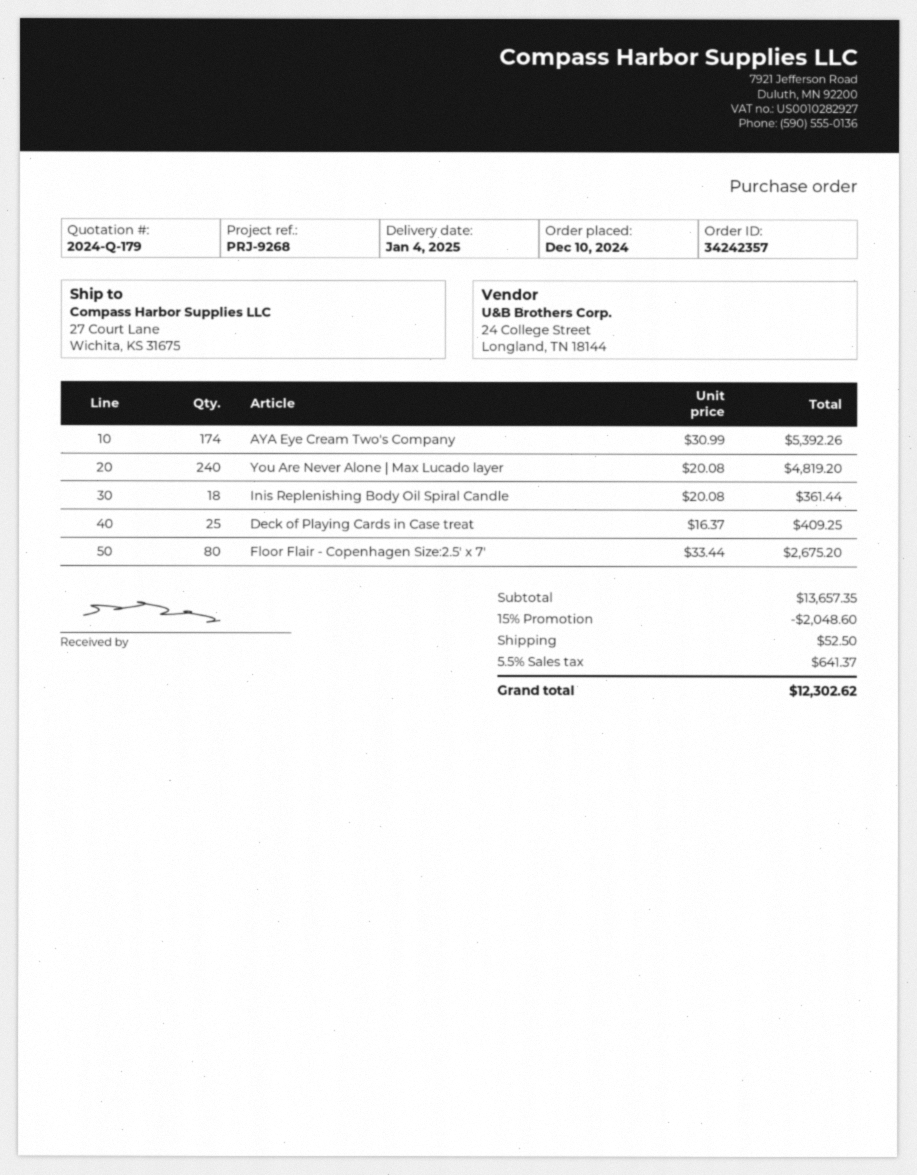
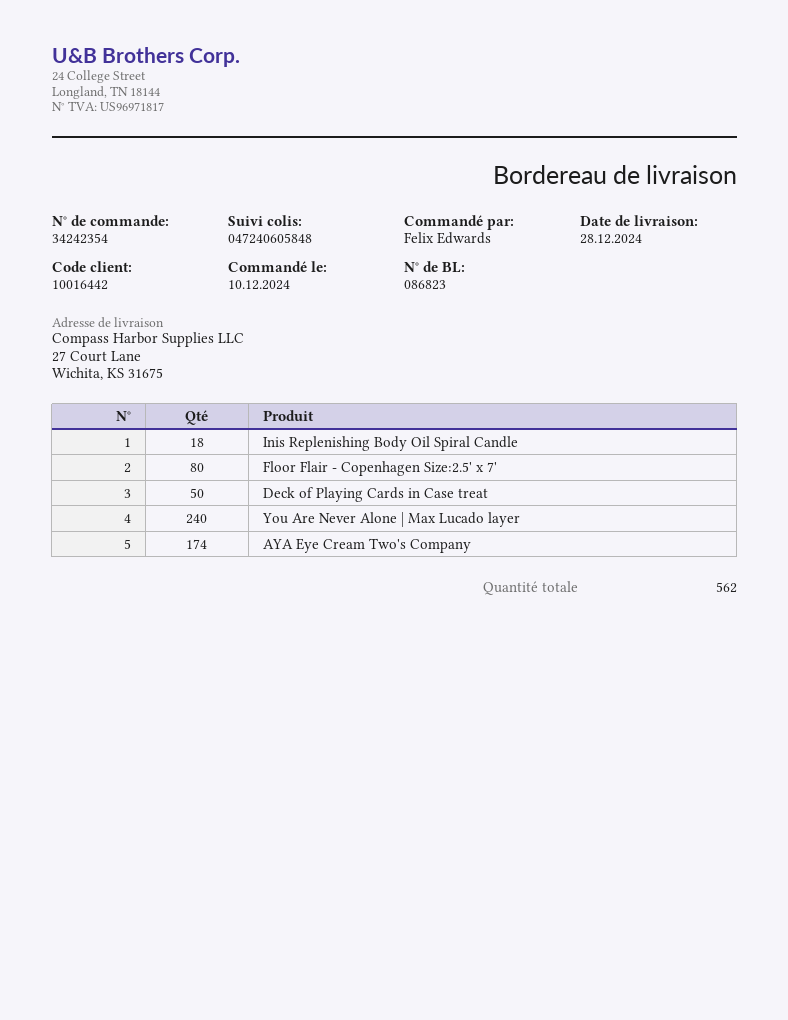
order number: 34242357 -> 34242354
delivery date: 2025-01-04 -> 2024-12-28
Deck of Playing Cards in Case treat: 25 -> 50

